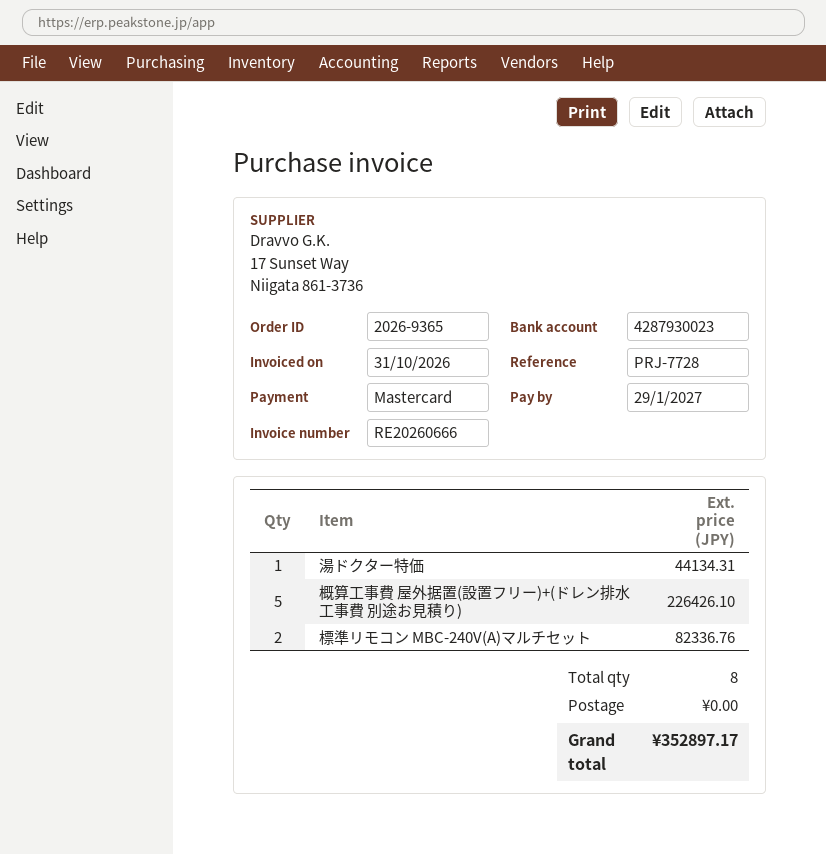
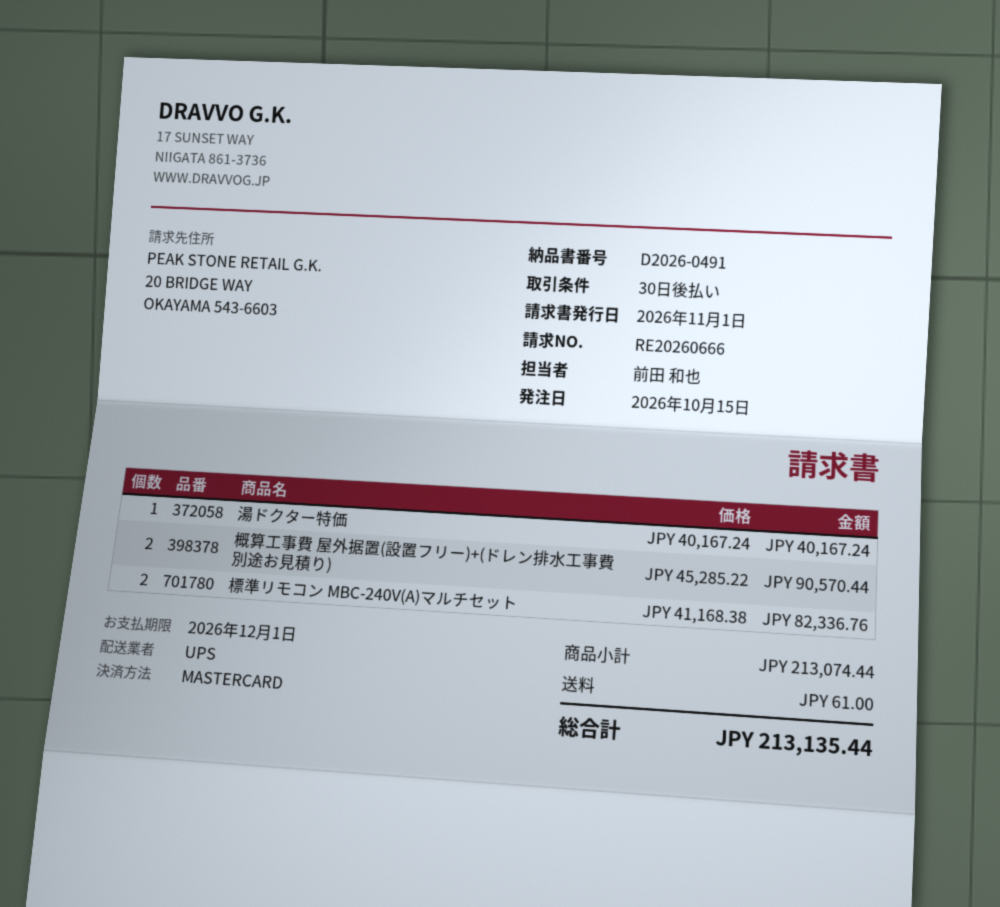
invoice date: 2026-10-31 -> 2026-11-01
due date: 2027-01-29 -> 2026-12-01
湯ドクター特価: 1 for 44134.31 -> 1 for 40167.24
概算工事費 屋外据置(設置フリー)+(ドレン排水工事費 別途お見積り): 5 for 226426.10 -> 2 for 90570.44
shipping: 0.00 -> 61.00
total: 352897.17 -> 213135.44

